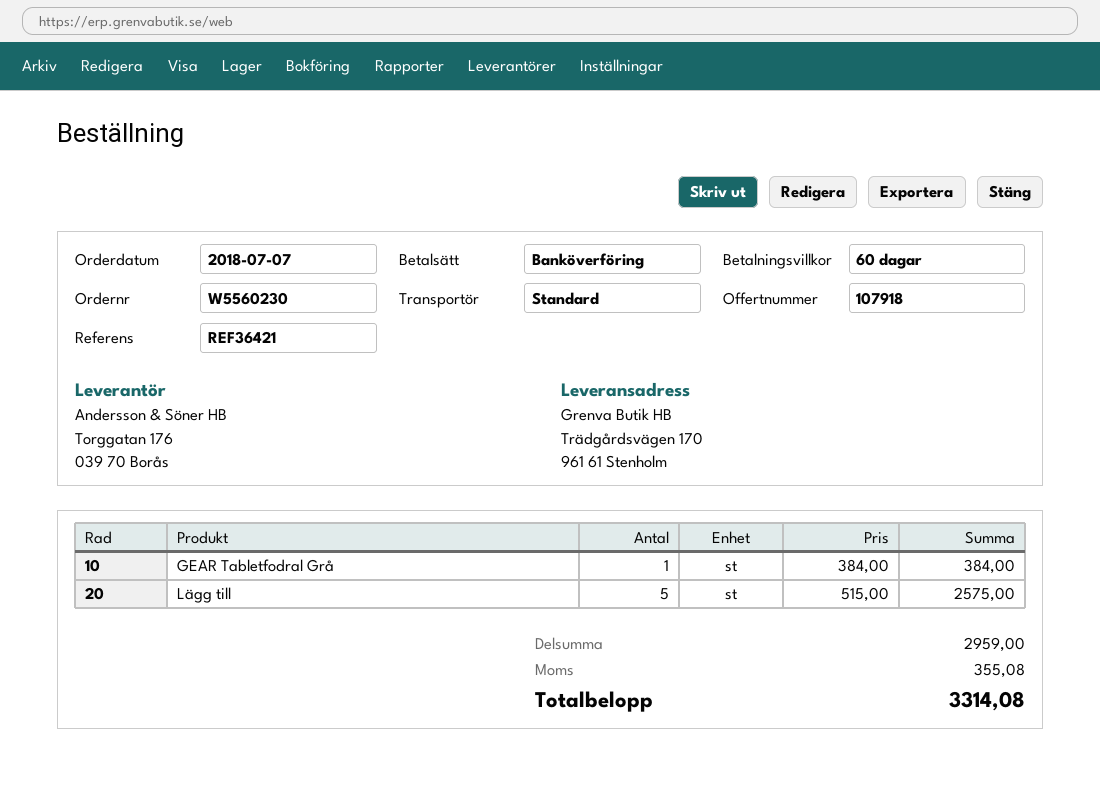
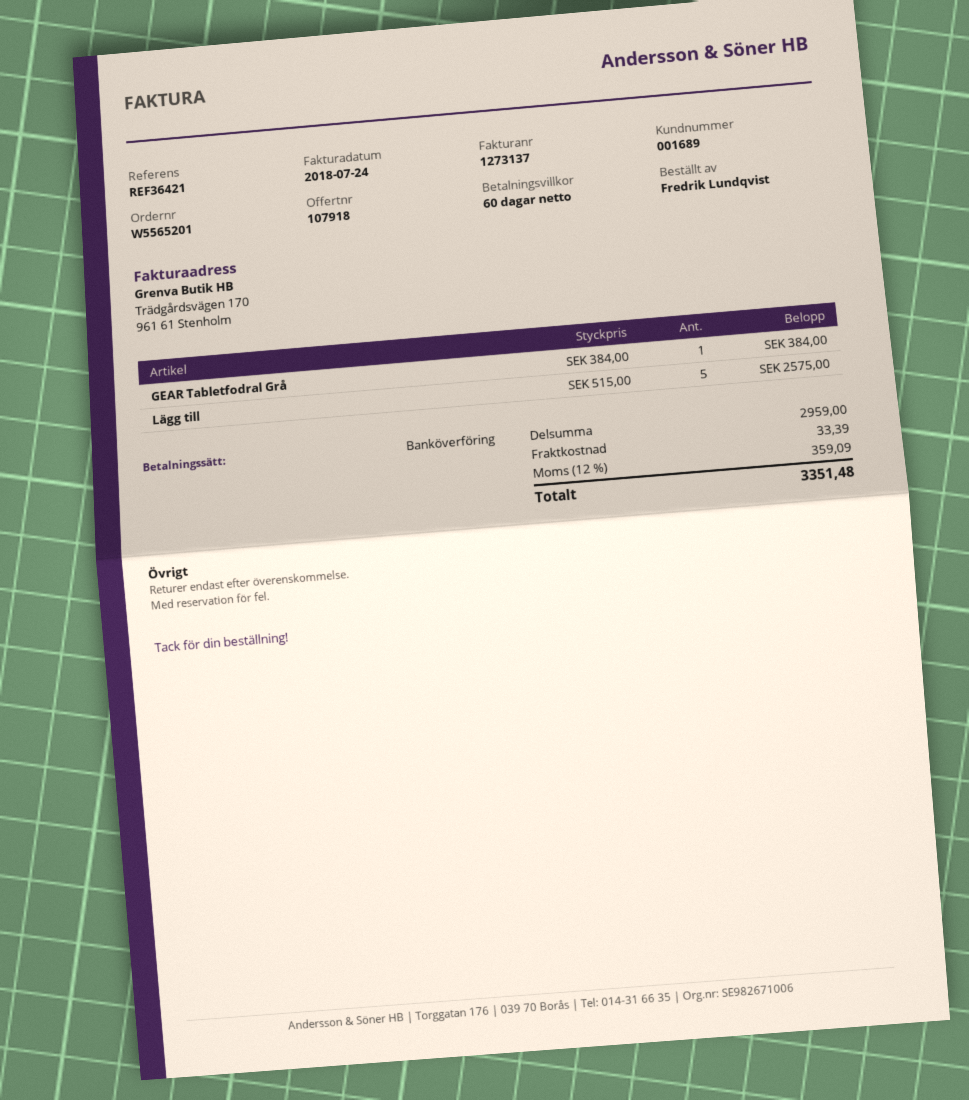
order number: W5560230 -> W5565201
shipping: none -> 33.39
tax: 355.08 -> 359.09
total: 3314.08 -> 3351.48

